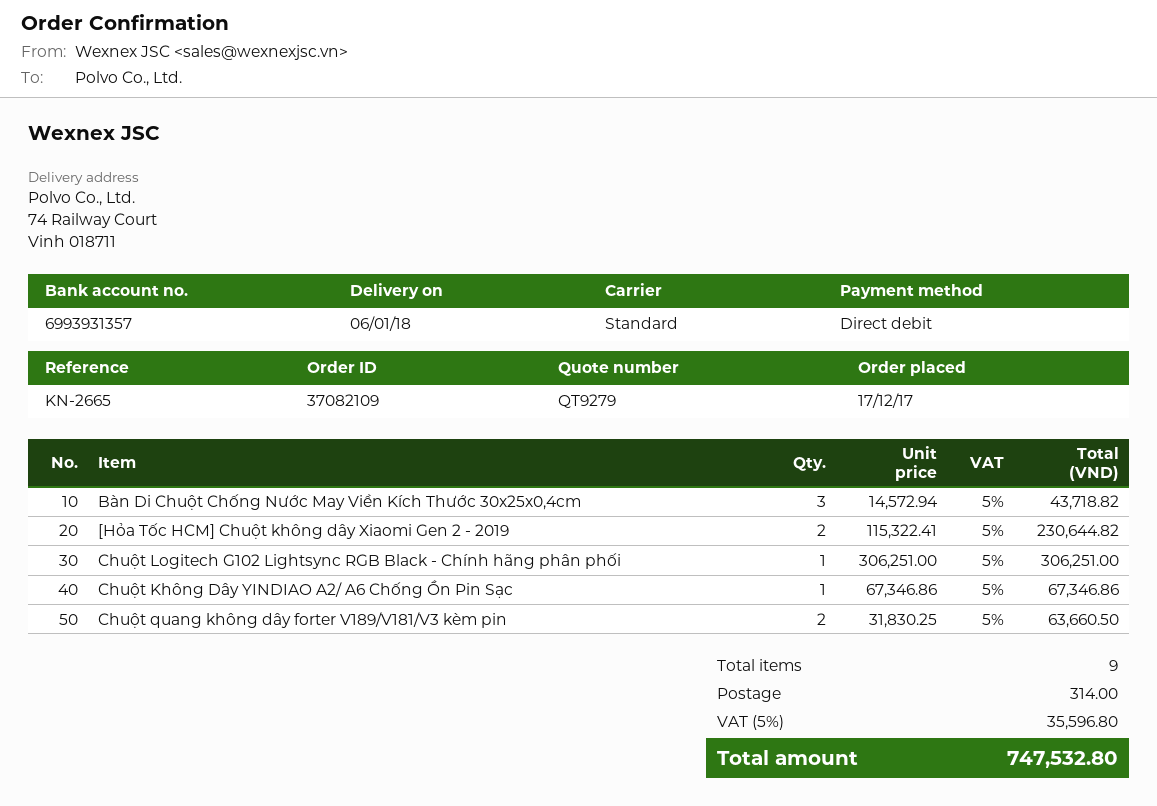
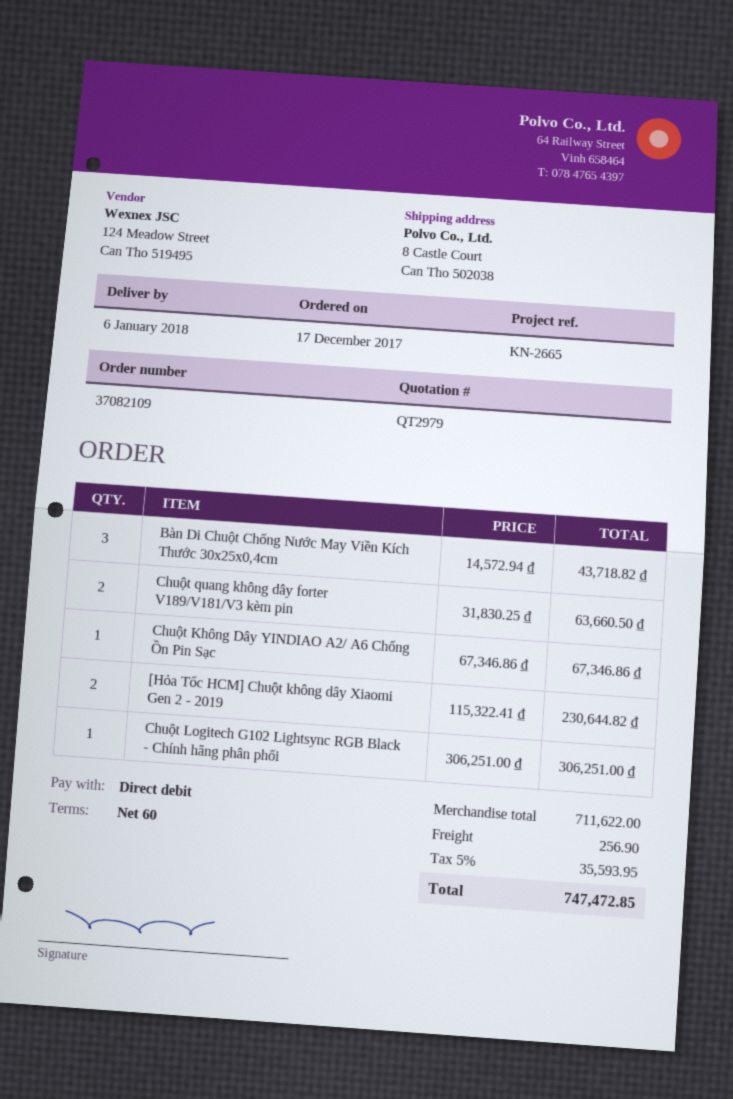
quote number: QT9279 -> QT2979
ship to: 74 Railway Court, Vinh 018711 -> 8 Castle Court, Can Tho 502038
shipping: 314.00 -> 256.90
tax: 5% = 35596.80 -> 5% = 35593.95
total: 747532.80 -> 747472.85

